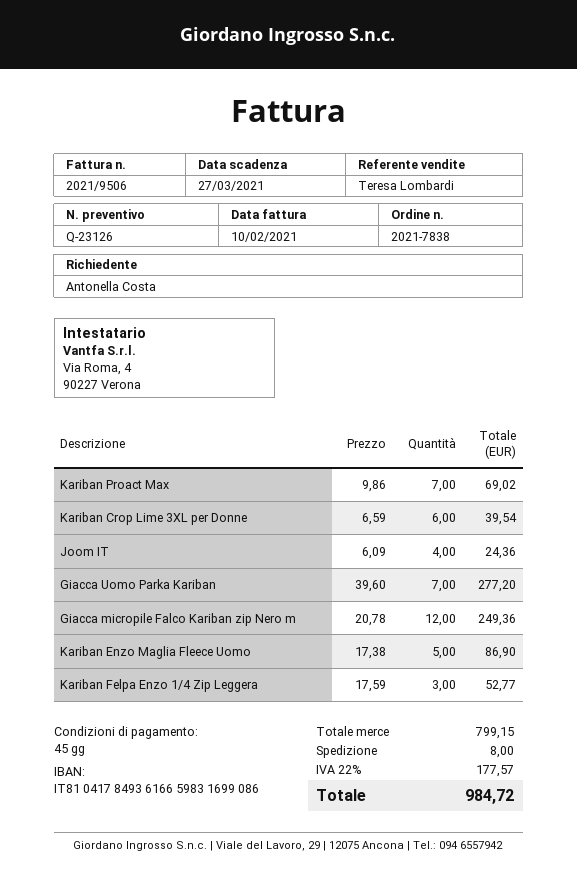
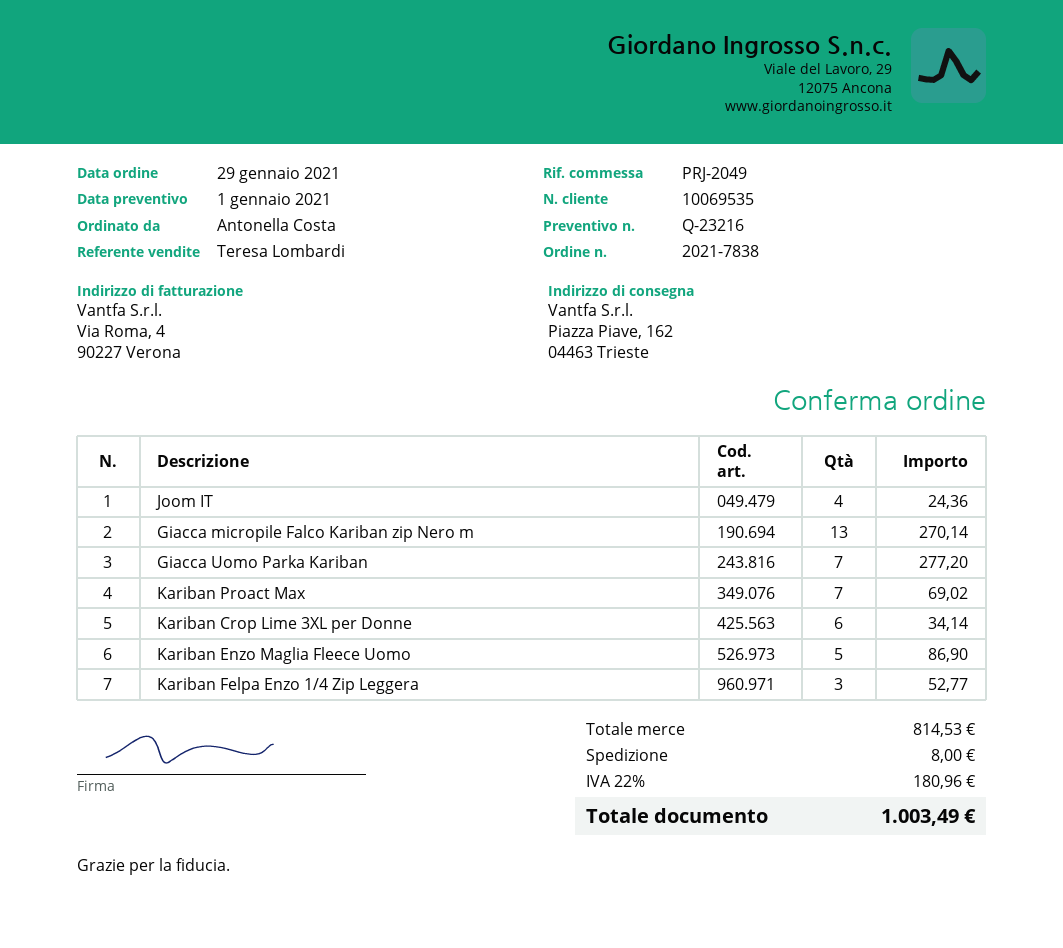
quote number: Q-23126 -> Q-23216
Kariban Crop Lime 3XL per Donne: 6 for 39.54 -> 6 for 34.14
Giacca micropile Falco Kariban zip Nero m: 12 for 249.36 -> 13 for 270.14
subtotal: 799.15 -> 814.53
tax: 22% = 177.57 -> 22% = 180.96
total: 984.72 -> 1003.49

